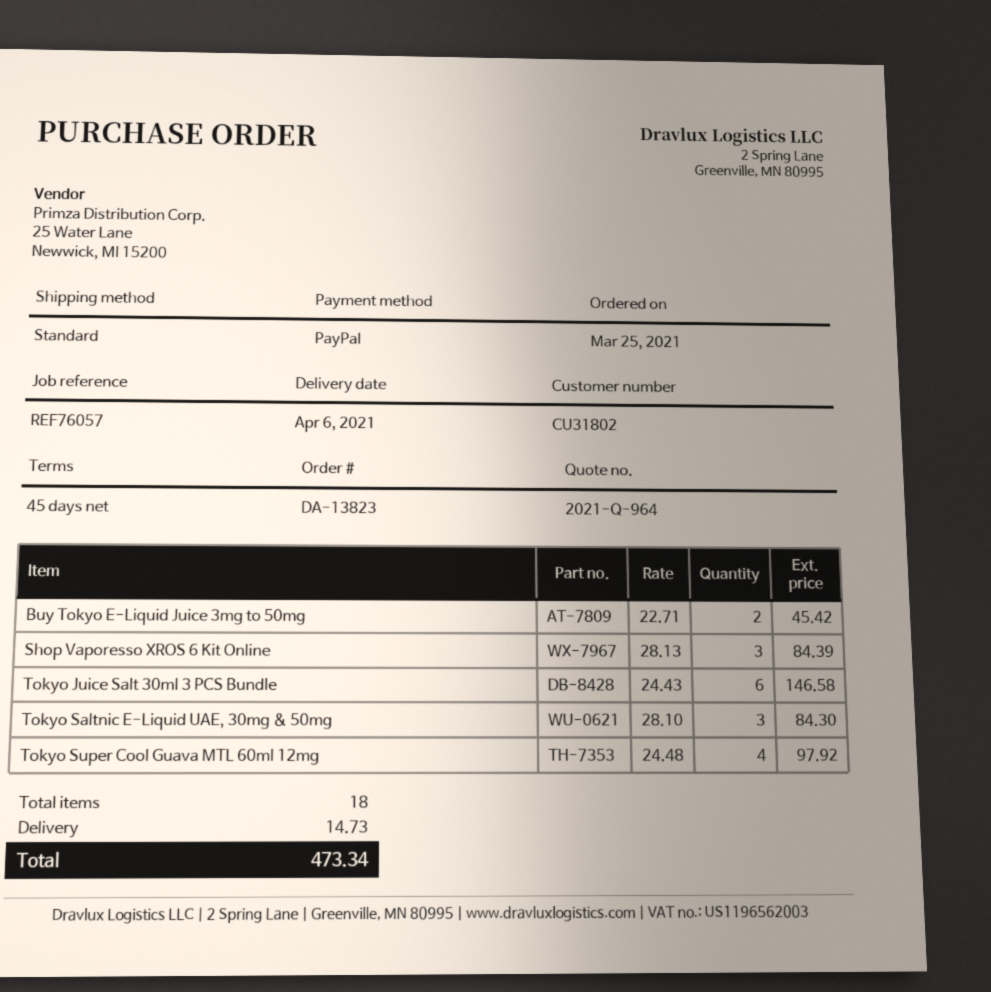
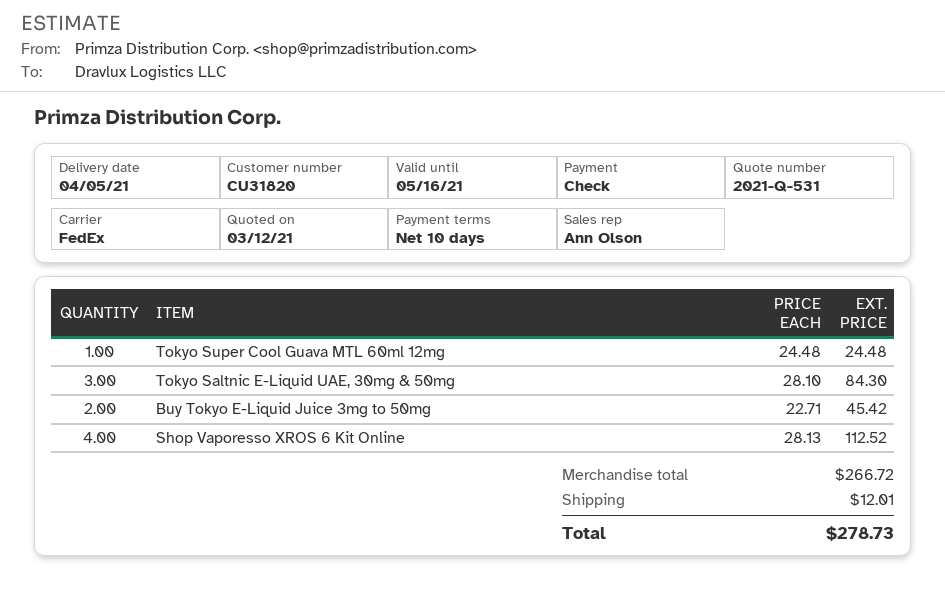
quote number: 2021-Q-964 -> 2021-Q-531
delivery date: 2021-04-06 -> 2021-04-05
payment terms: 45 days -> 10 days
customer number: CU31802 -> CU31820
payment method: PayPal -> cheque
shipping method: standard -> FedEx
Shop Vaporesso XROS 6 Kit Online: 3 x 28.13 = 84.39 -> 4 x 28.13 = 112.52
Tokyo Juice Salt 30ml 3 PCS Bundle: 6 x 24.43 = 146.58 -> none
Tokyo Super Cool Guava MTL 60ml 12mg: 4 x 24.48 = 97.92 -> 1 x 24.48 = 24.48
shipping: 14.73 -> 12.01
total: 473.34 -> 278.73

